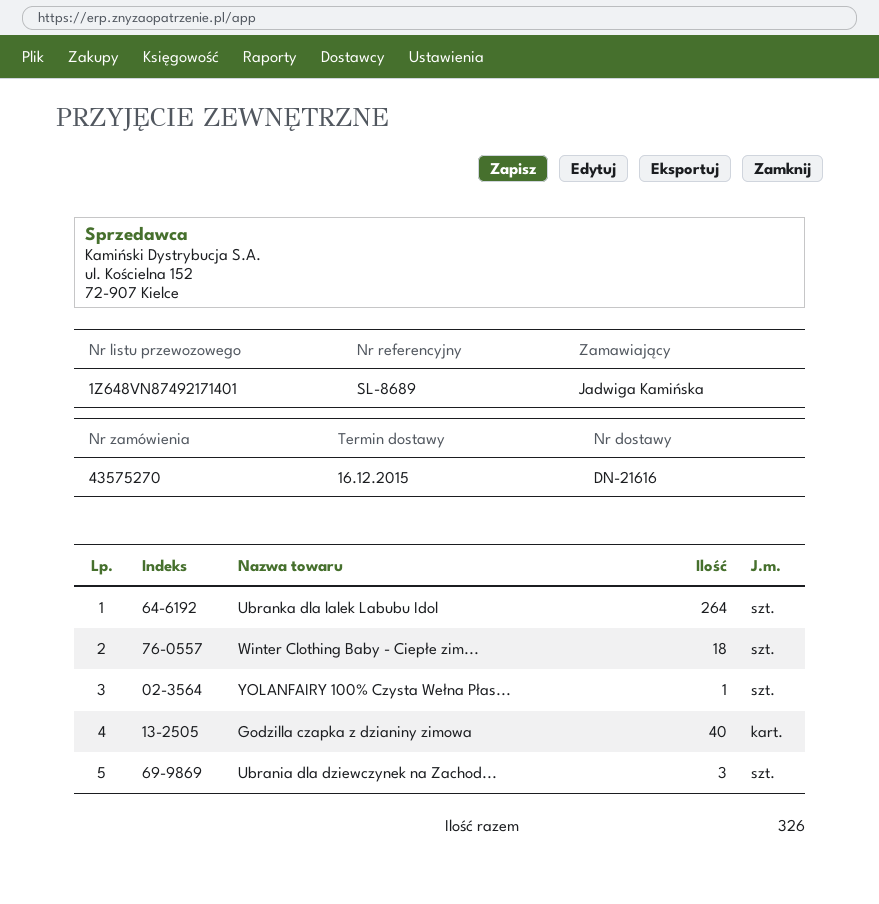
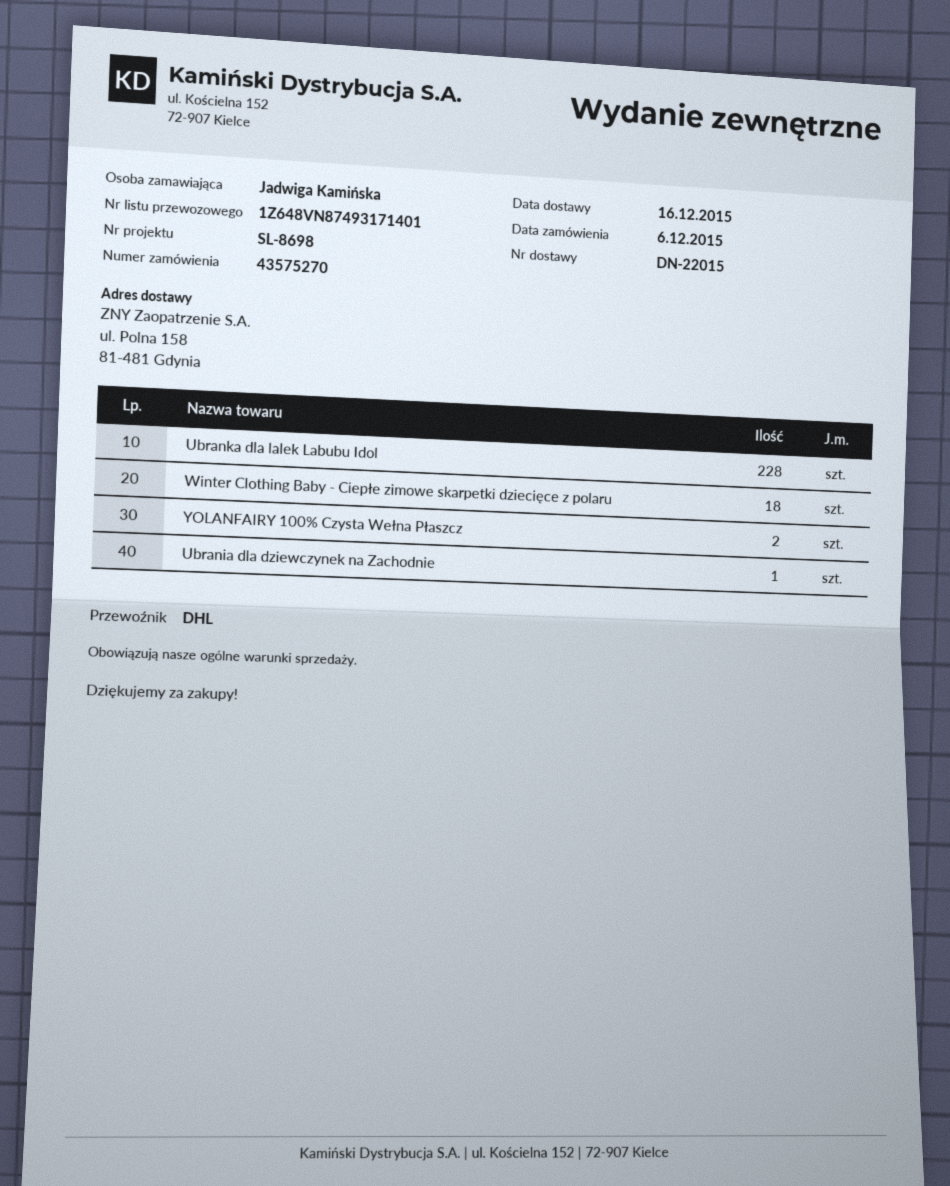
delivery note number: DN-21616 -> DN-22015
reference: SL-8689 -> SL-8698
tracking number: 1Z648VN87492171401 -> 1Z648VN87493171401
Ubranka dla lalek Labubu Idol: 264 -> 228
YOLANFAIRY 100% Czysta Wełna Płas...: 1 -> 2
Godzilla czapka z dzianiny zimowa: 40 -> none
Ubrania dla dziewczynek na Zachod...: 3 -> 1

